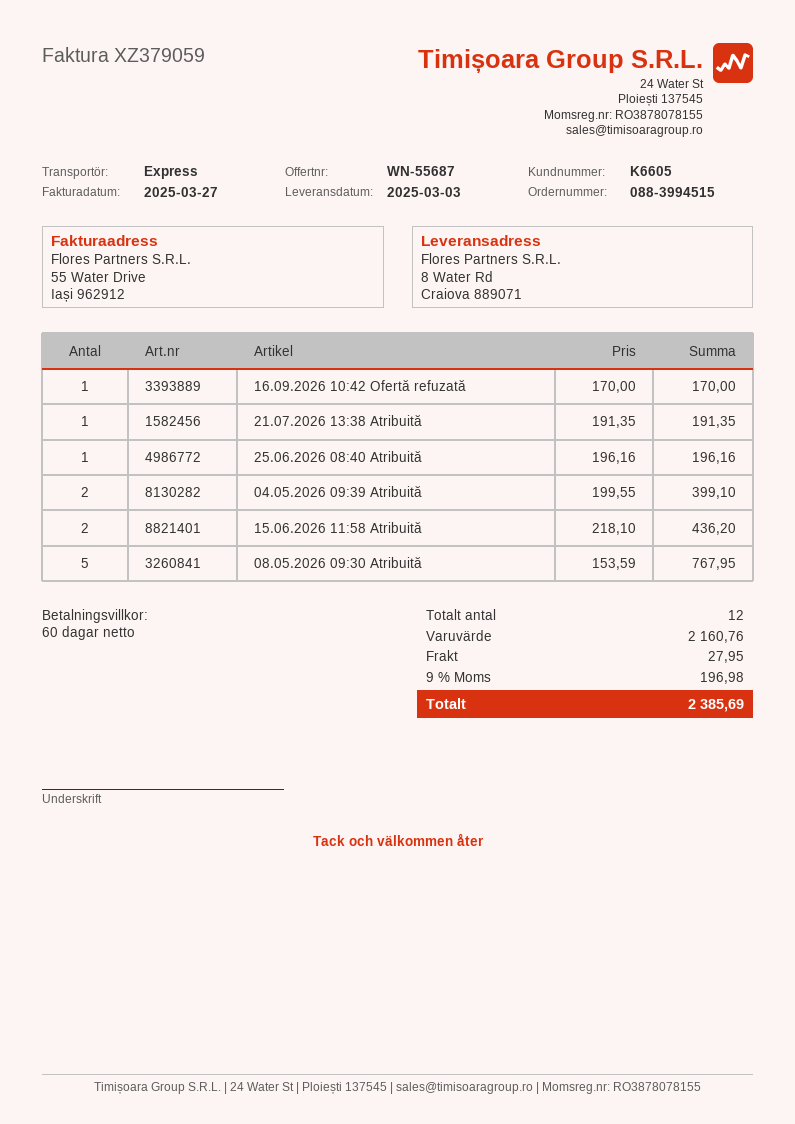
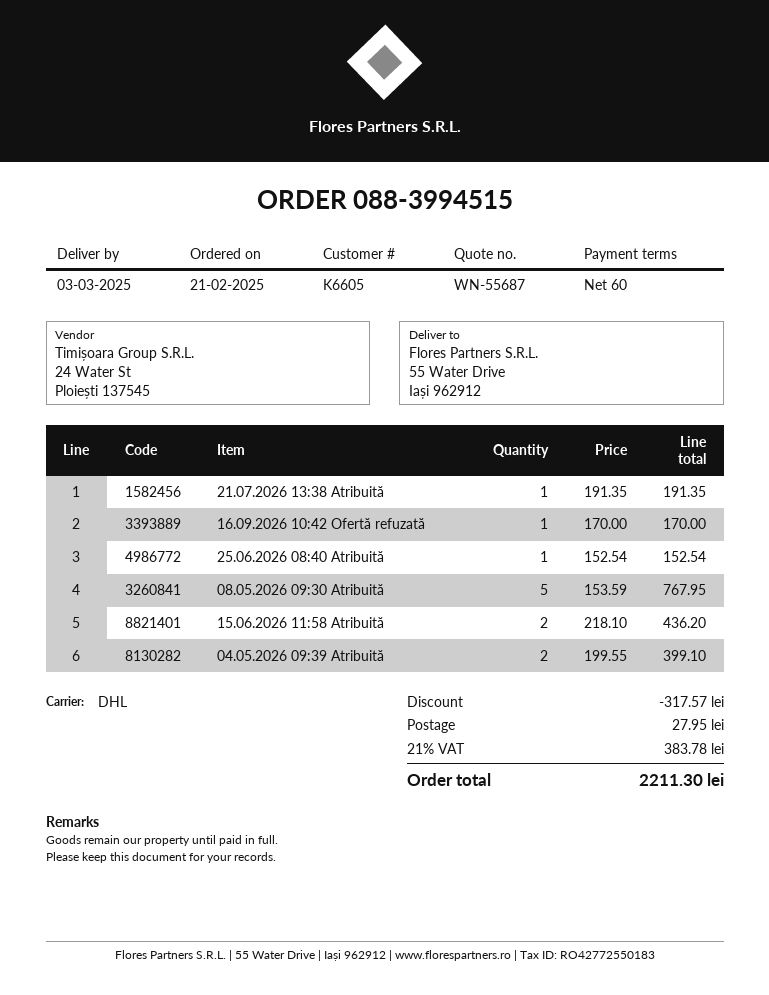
shipping method: express -> DHL
ship to: 8 Water Rd, Craiova 889071 -> 55 Water Drive, Iași 962912
25.06.2026 08:40 Atribuită: 1 x 196.16 = 196.16 -> 1 x 152.54 = 152.54
discount: none -> 317.57
tax: 9% = 196.98 -> 21% = 383.78
total: 2385.69 -> 2211.30

